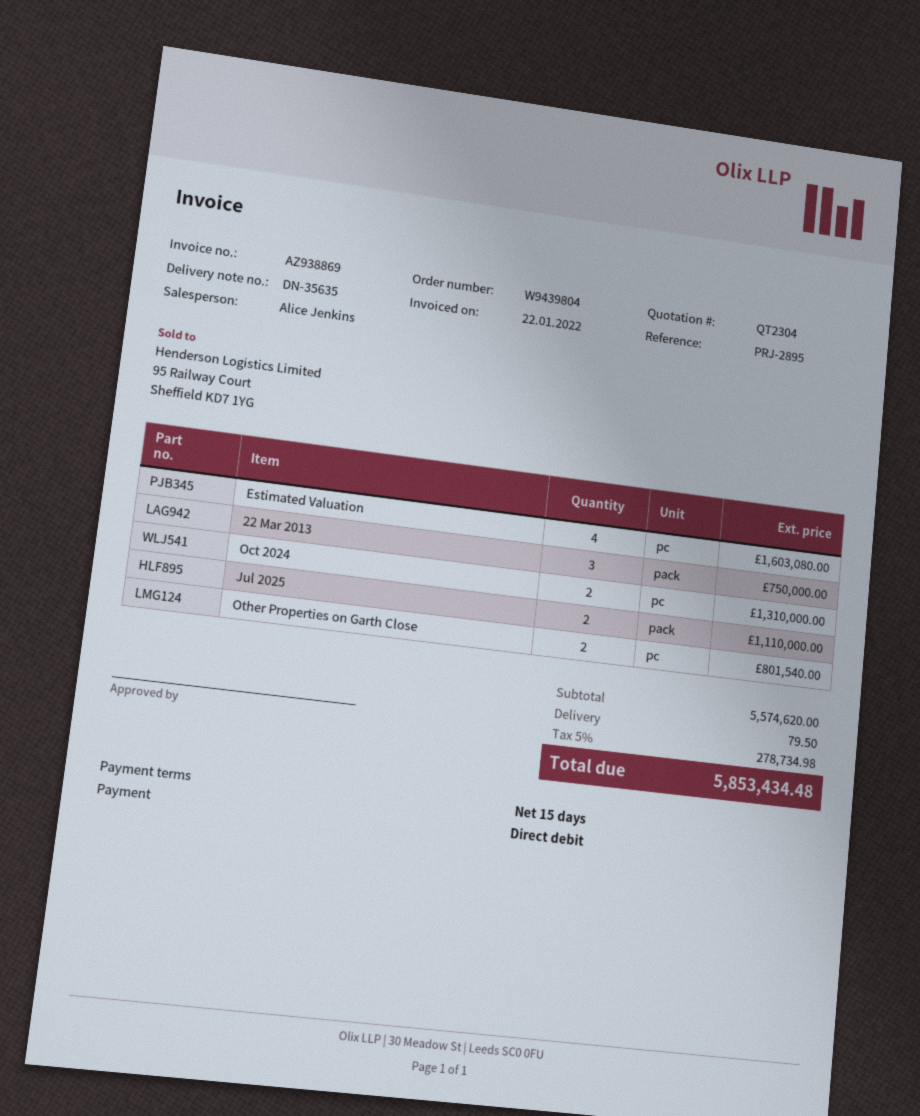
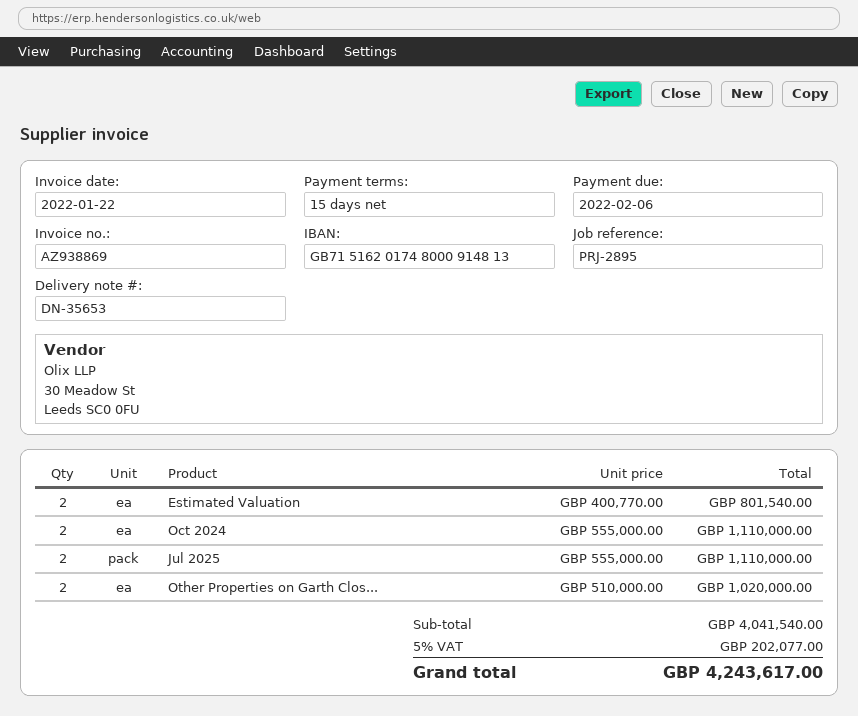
delivery note number: DN-35635 -> DN-35653
Estimated Valuation: 4 for 1603080.00 -> 2 for 801540.00
22 Mar 2013: 3 for 750000.00 -> none
Oct 2024: 2 for 1310000.00 -> 2 for 1110000.00
Other Properties on Garth Close: 2 for 801540.00 -> 2 for 1020000.00
subtotal: 5574620.00 -> 4041540.00
shipping: 79.50 -> none
tax: 5% = 278734.98 -> 5% = 202077.00
total: 5853434.48 -> 4243617.00

